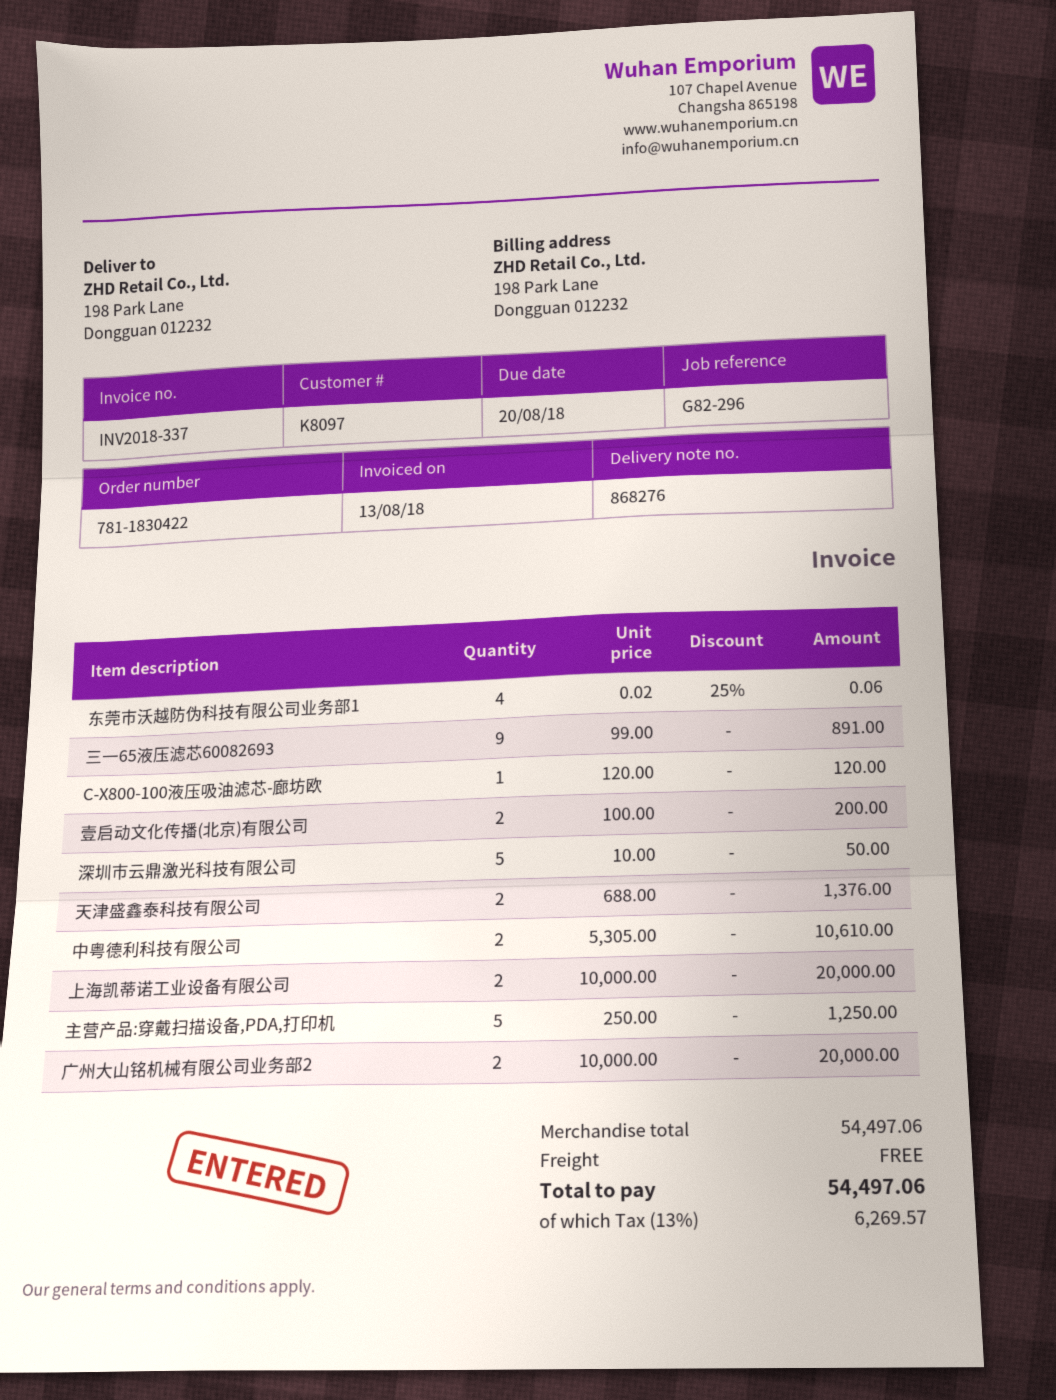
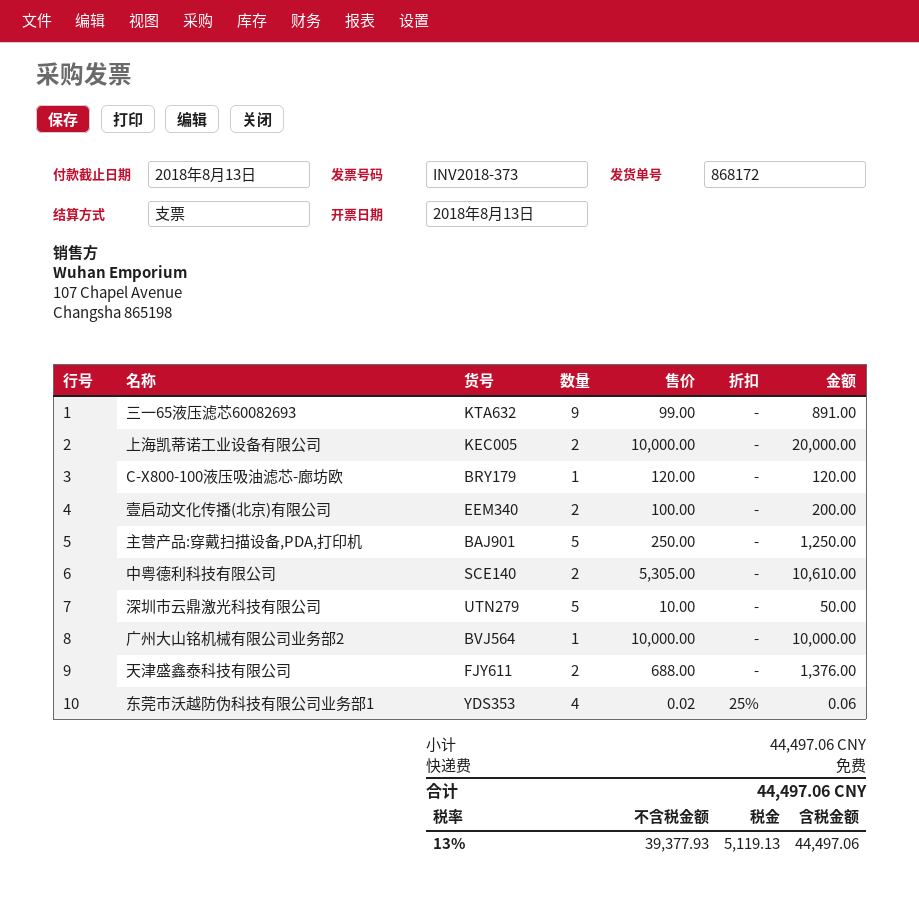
delivery note number: 868276 -> 868172
invoice number: INV2018-337 -> INV2018-373
due date: 2018-08-20 -> 2018-08-13
广州大山铭机械有限公司业务部2: 2 x 10000.00 = 20000.00 -> 1 x 10000.00 = 10000.00
subtotal: 54497.06 -> 44497.06
tax: 13% = 6269.57 -> 13% = 5119.13
total: 54497.06 -> 44497.06

